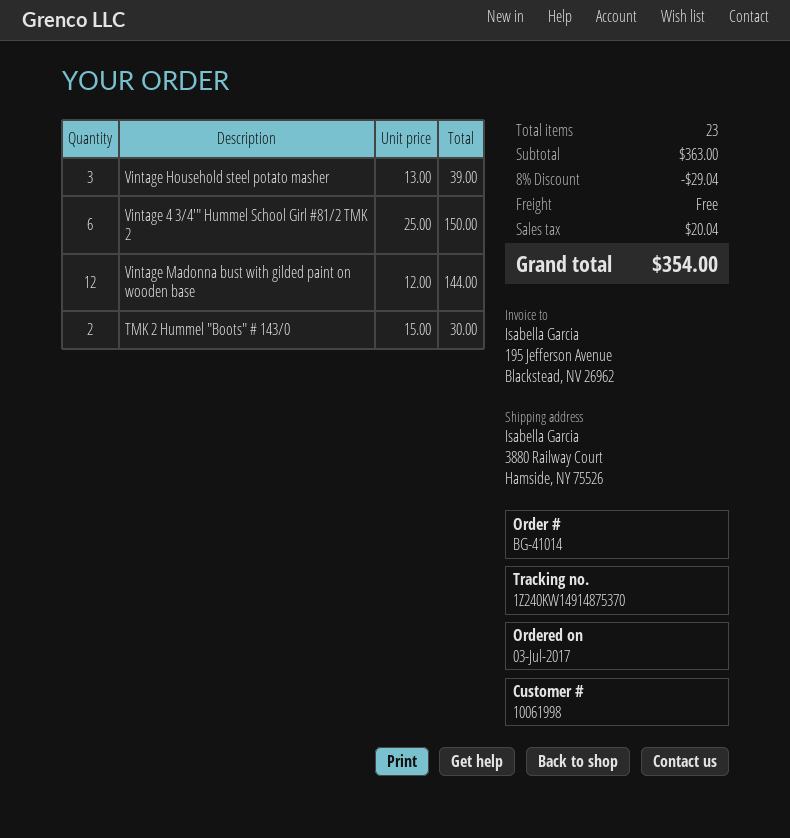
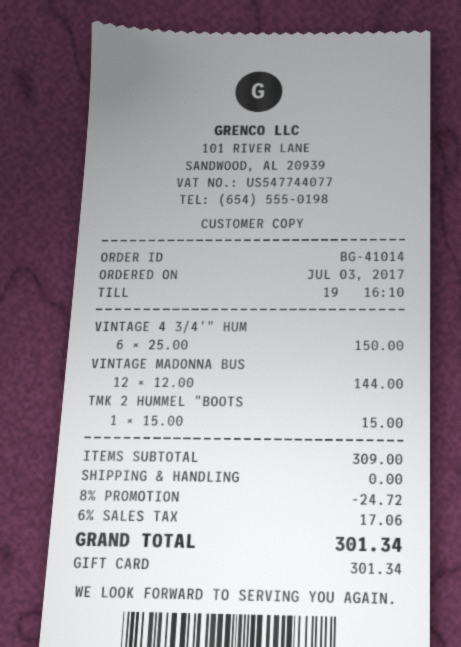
Vintage Household steel potato masher: 3 x 13.00 = 39.00 -> none
TMK 2 Hummel "Boots" # 143/0: 2 x 15.00 = 30.00 -> 1 x 15.00 = 15.00
subtotal: 363.00 -> 309.00
discount: 8% = 29.04 -> 8% = 24.72
tax: 20.04 -> 17.06
total: 354.00 -> 301.34

